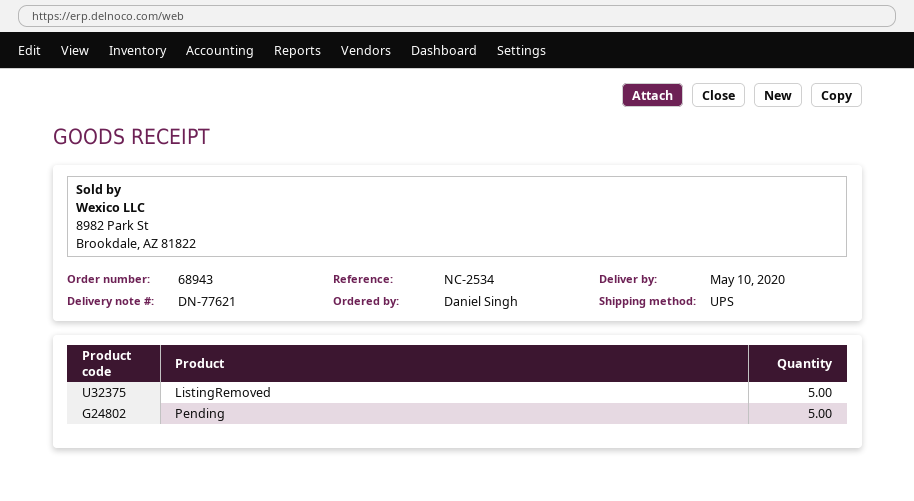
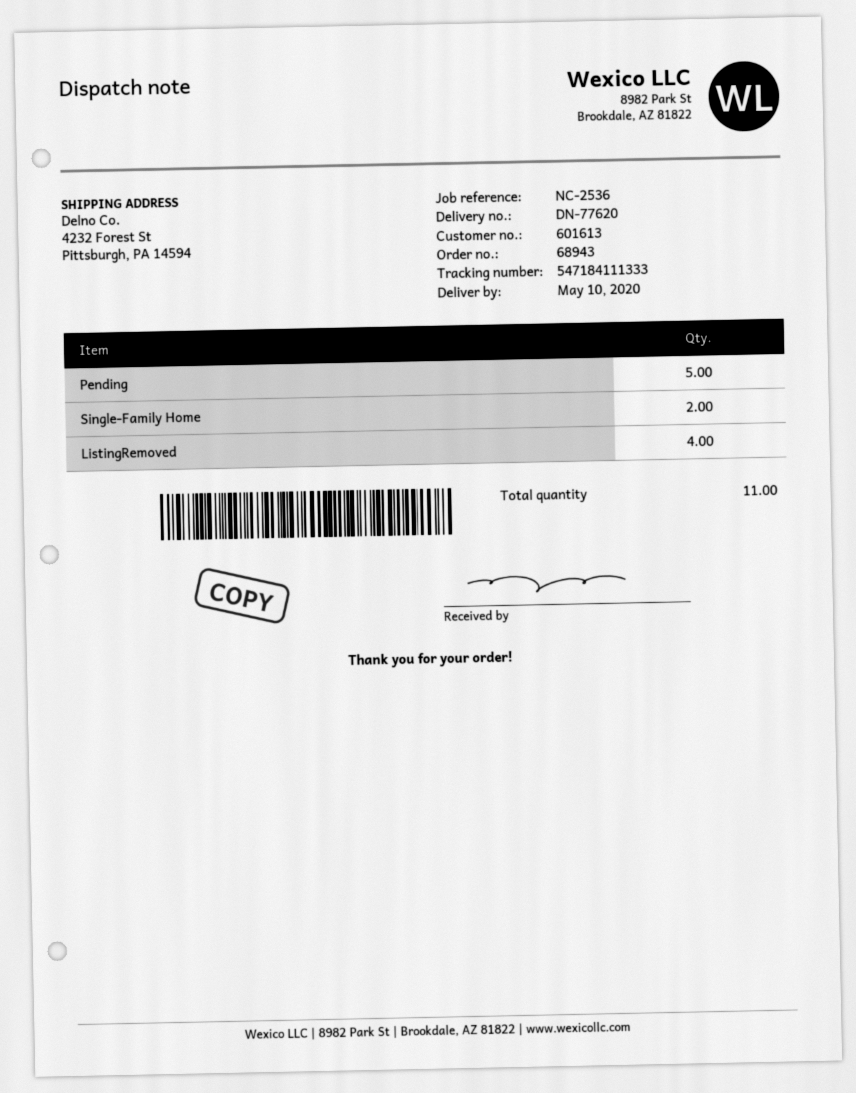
delivery note number: DN-77621 -> DN-77620
reference: NC-2534 -> NC-2536
ListingRemoved: 5 -> 4
Single-Family Home: none -> 2

